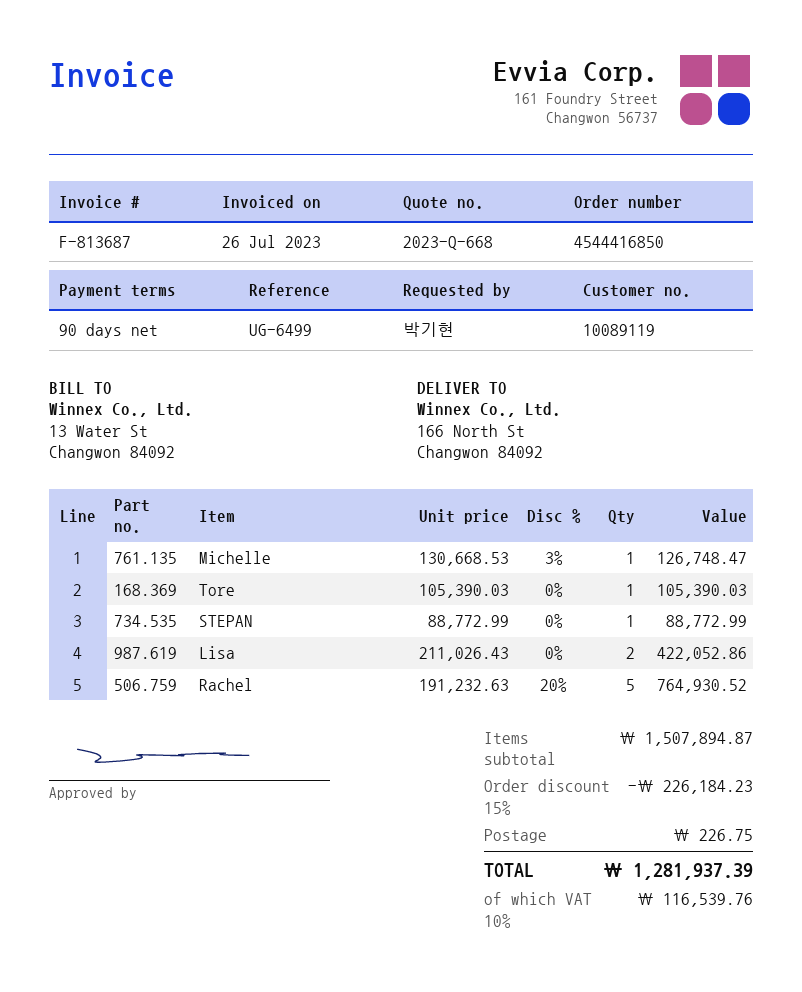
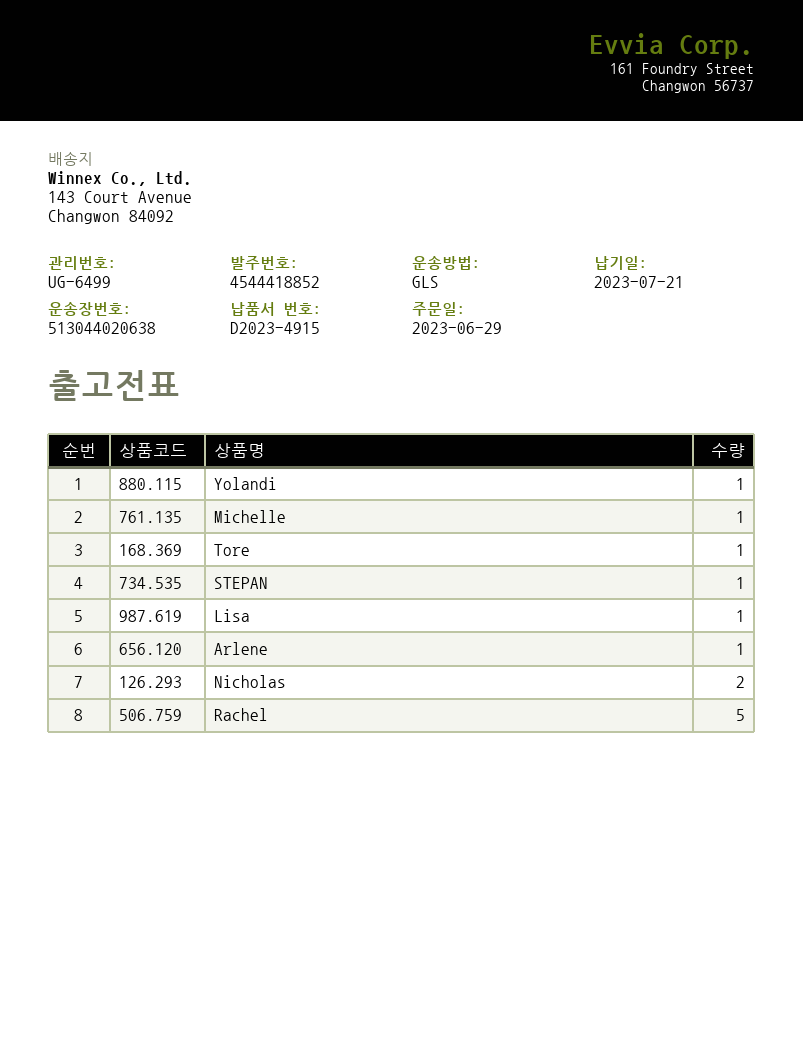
order number: 4544416850 -> 4544418852
ship to: 166 North St, Changwon 84092 -> 143 Court Avenue, Changwon 84092
Lisa: 2 -> 1
Yolandi: none -> 1
Arlene: none -> 1
Nicholas: none -> 2

